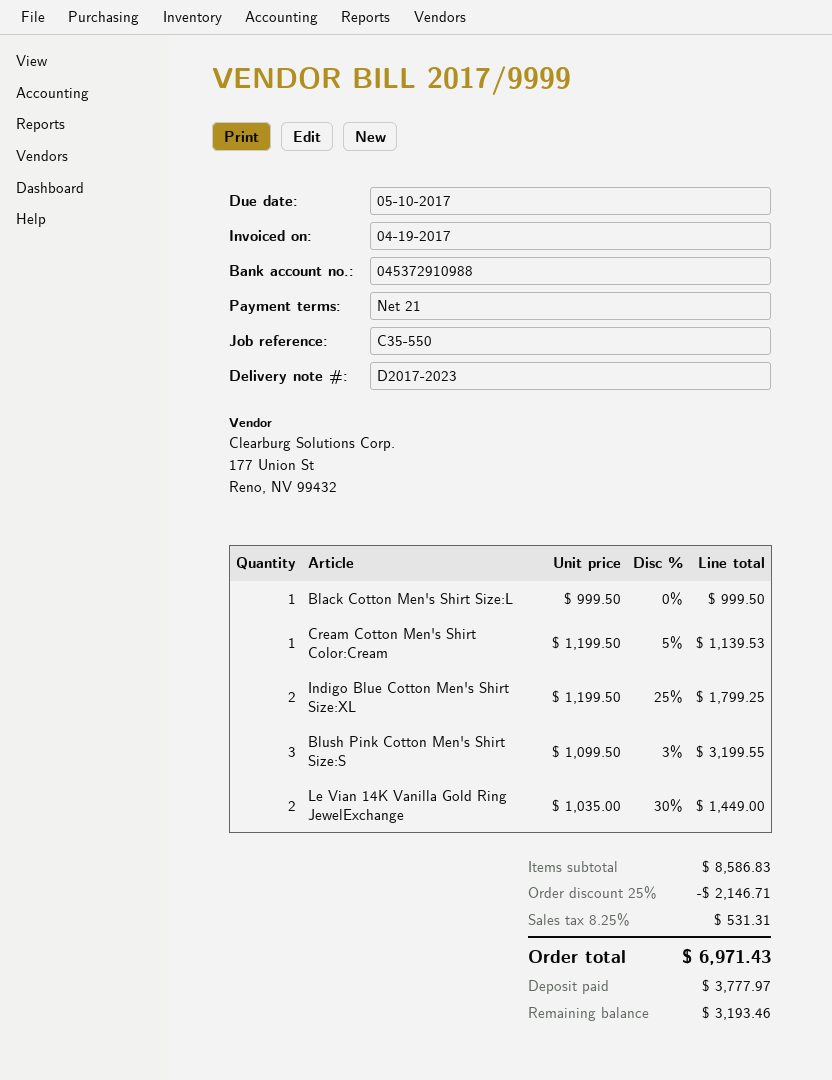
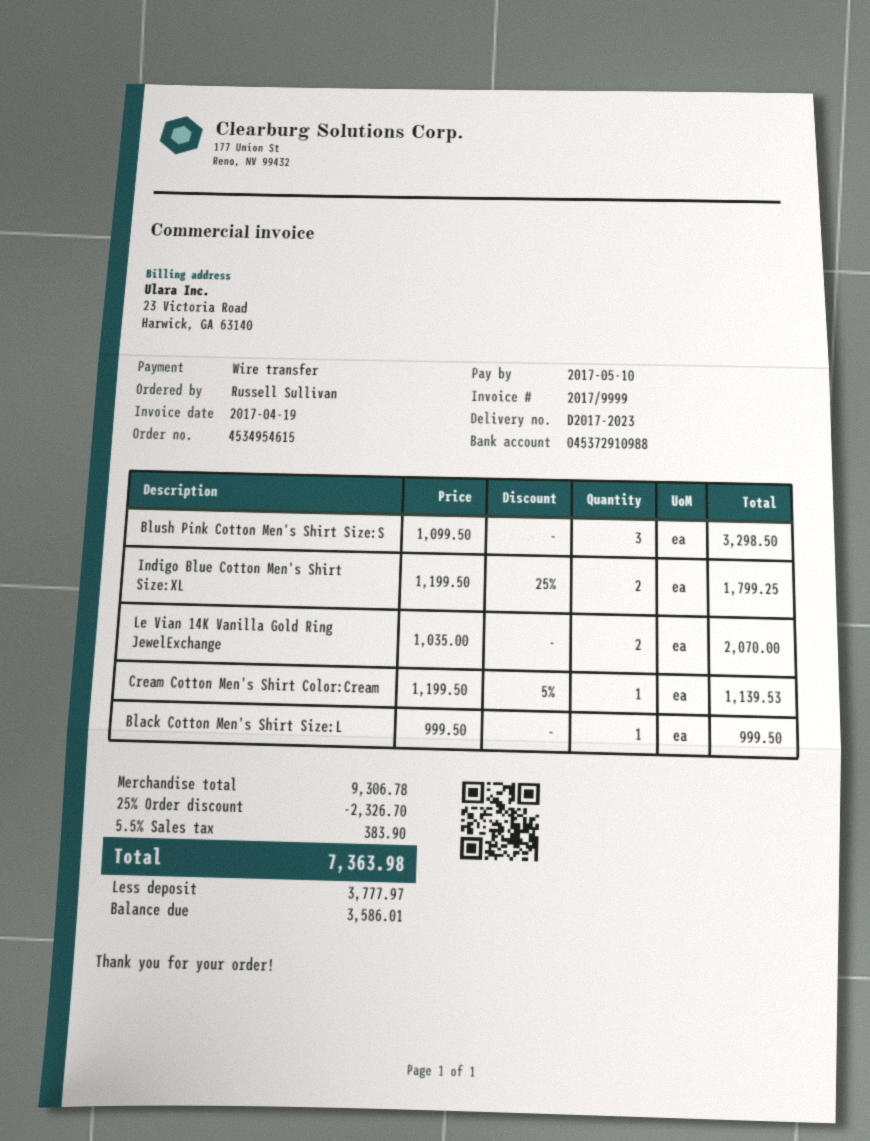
Blush Pink Cotton Men's Shirt Size:S: 3 x 1099.50 - 3% = 3199.55 -> 3 x 1099.50 = 3298.50
Le Vian 14K Vanilla Gold Ring JewelExchange: 2 x 1035.00 - 30% = 1449.00 -> 2 x 1035.00 = 2070.00
subtotal: 8586.83 -> 9306.78
discount: 25% = 2146.71 -> 25% = 2326.70
tax: 8.25% = 531.31 -> 5.5% = 383.90
total: 6971.43 -> 7363.98
balance: 3193.46 -> 3586.01

